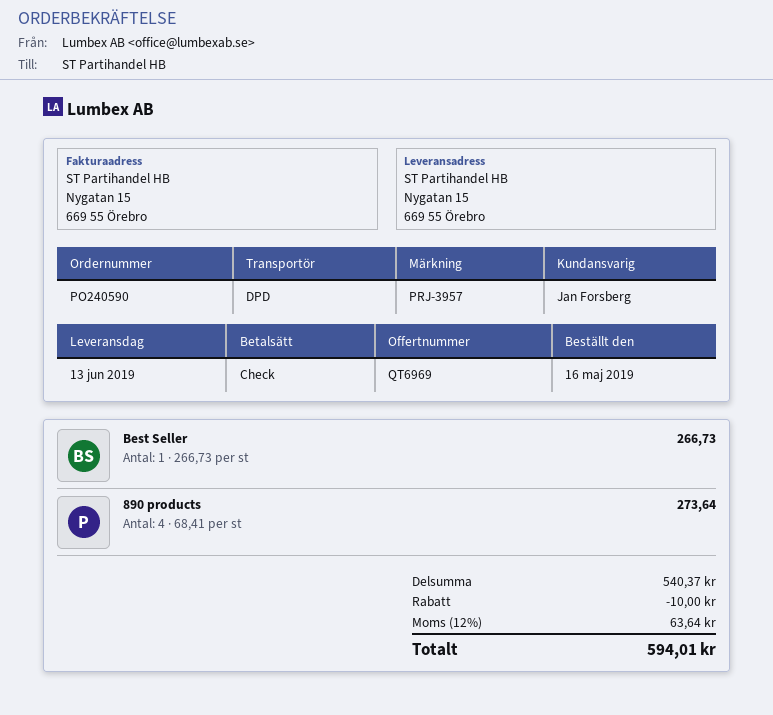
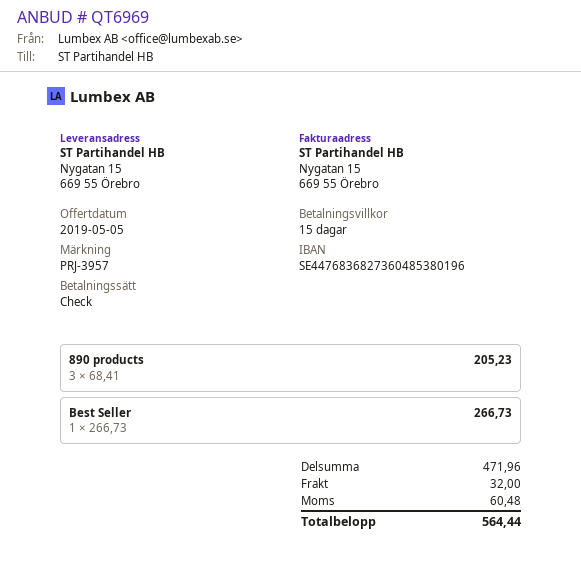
890 products: 4 x 68.41 = 273.64 -> 3 x 68.41 = 205.23
subtotal: 540.37 -> 471.96
discount: 10.00 -> none
shipping: none -> 32.00
tax: 63.64 -> 60.48
total: 594.01 -> 564.44

